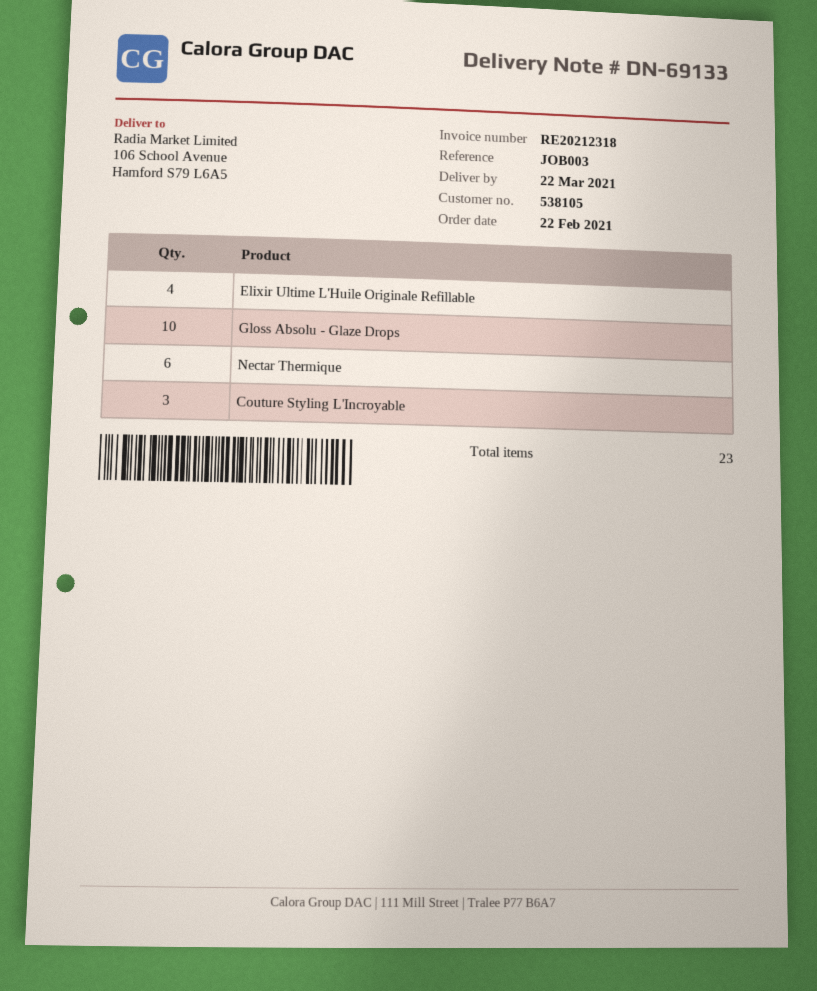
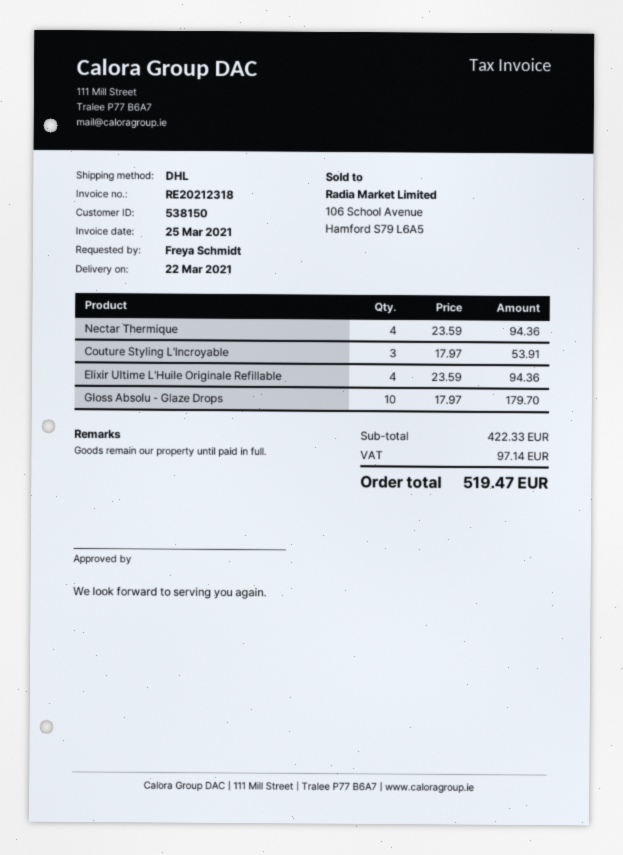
customer number: 538105 -> 538150
Nectar Thermique: 6 -> 4

